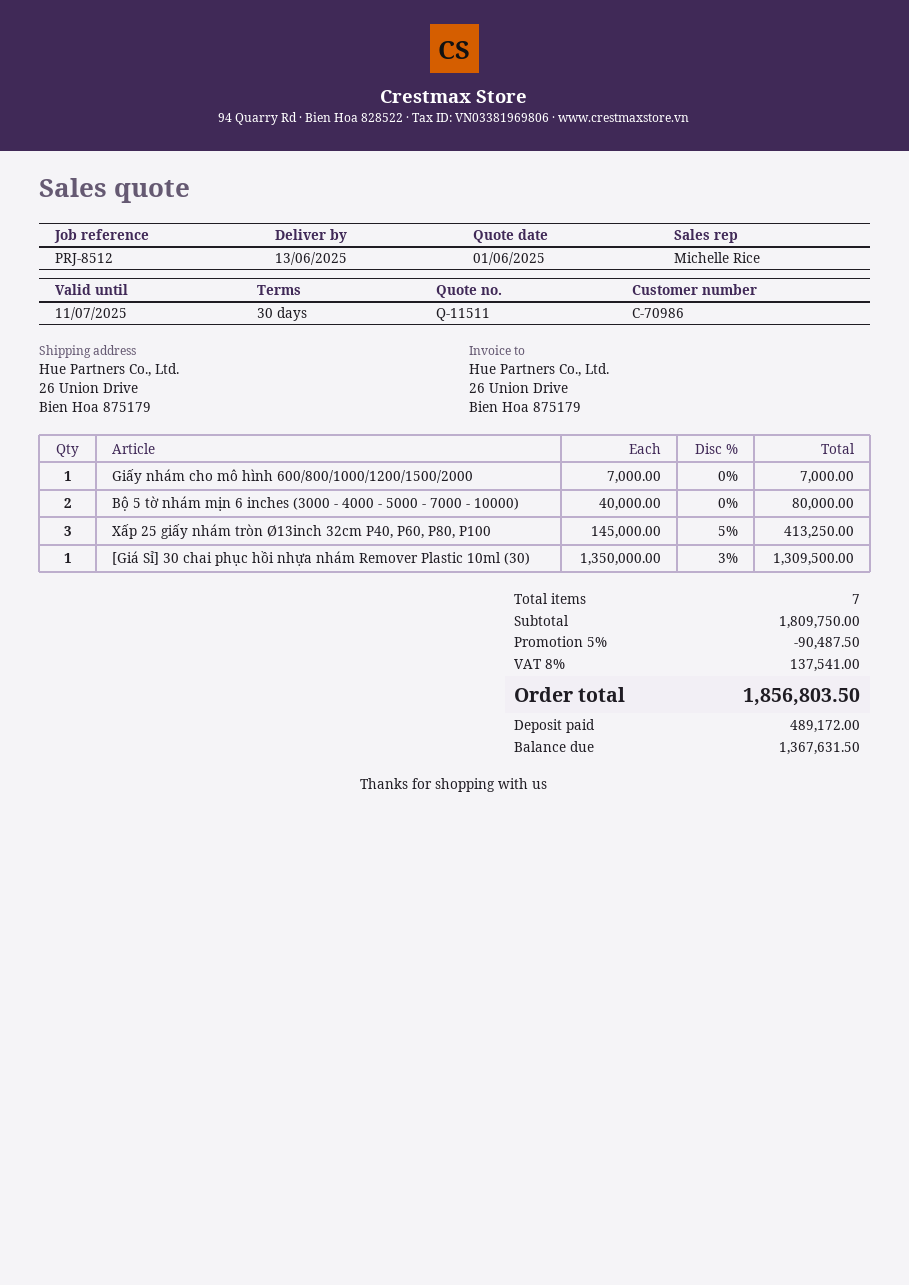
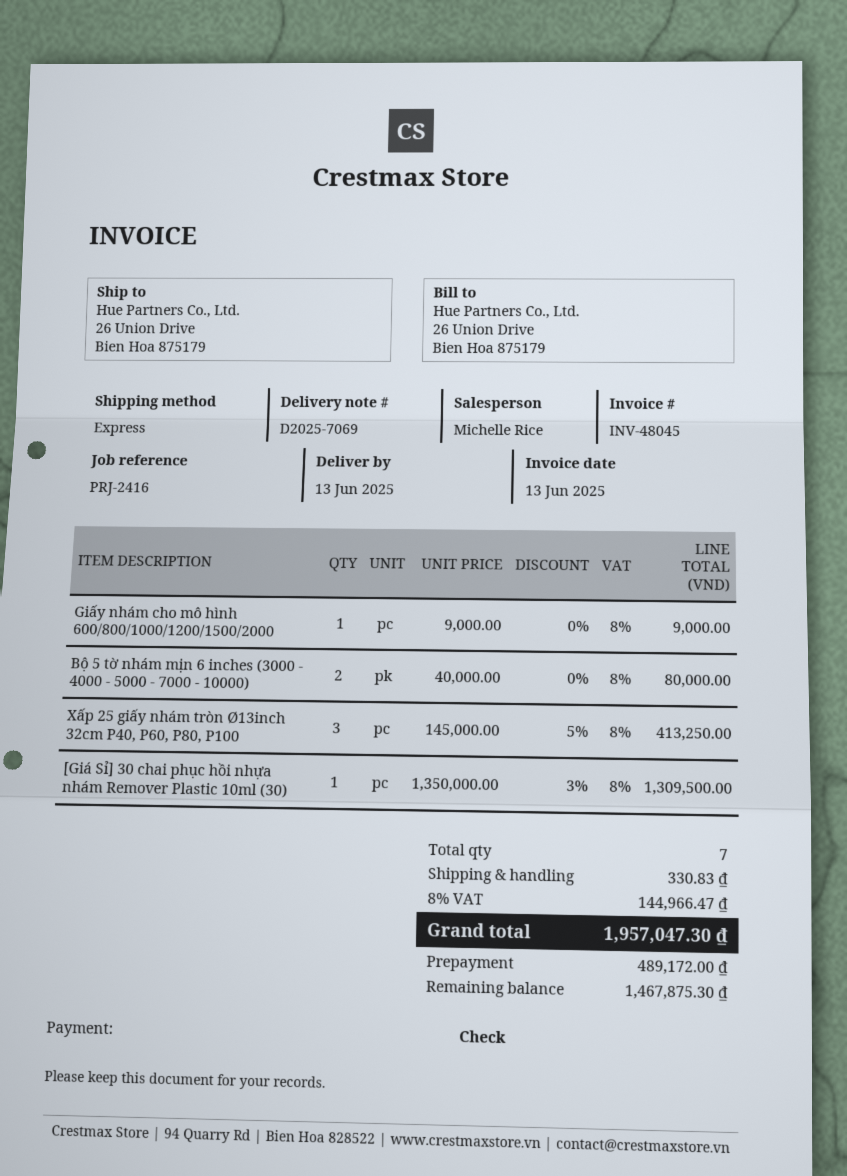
reference: PRJ-8512 -> PRJ-2416
Giấy nhám cho mô hình 600/800/1000/1200/1500/2000: 1 x 7000.00 = 7000.00 -> 1 x 9000.00 = 9000.00
discount: 5% = 90487.50 -> none
shipping: none -> 330.83
tax: 8% = 137541.00 -> 8% = 144966.47
total: 1856803.50 -> 1957047.30
balance: 1367631.50 -> 1467875.30

